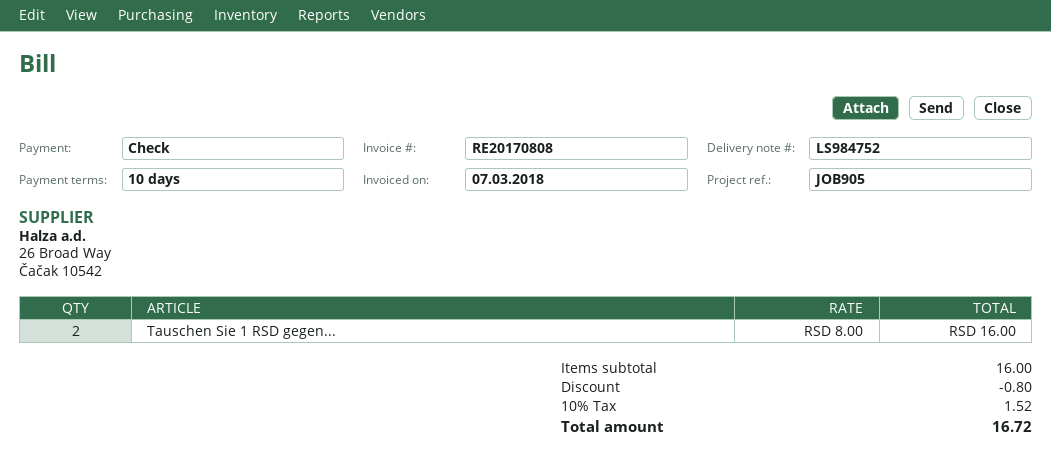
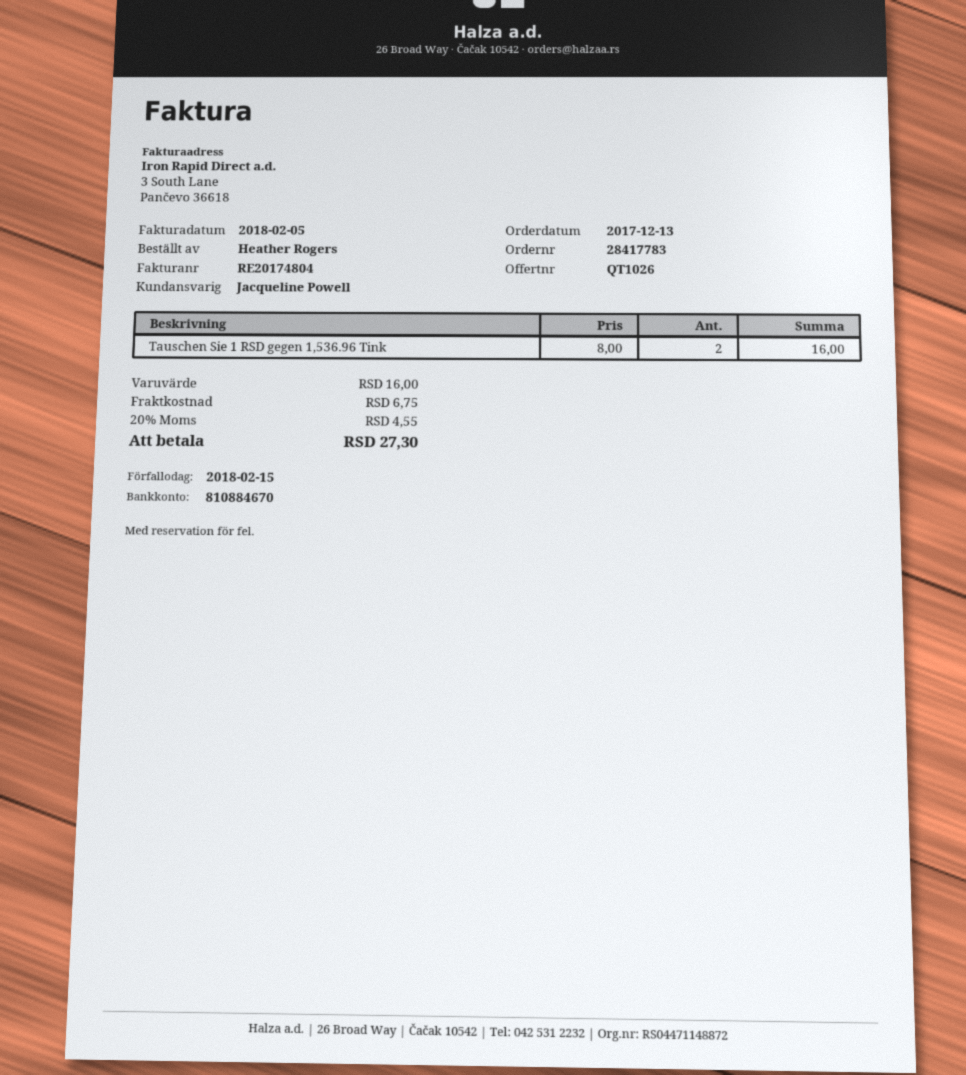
invoice number: RE20170808 -> RE20174804
invoice date: 2018-03-07 -> 2018-02-05
discount: 0.80 -> none
shipping: none -> 6.75
tax: 10% = 1.52 -> 20% = 4.55
total: 16.72 -> 27.30

